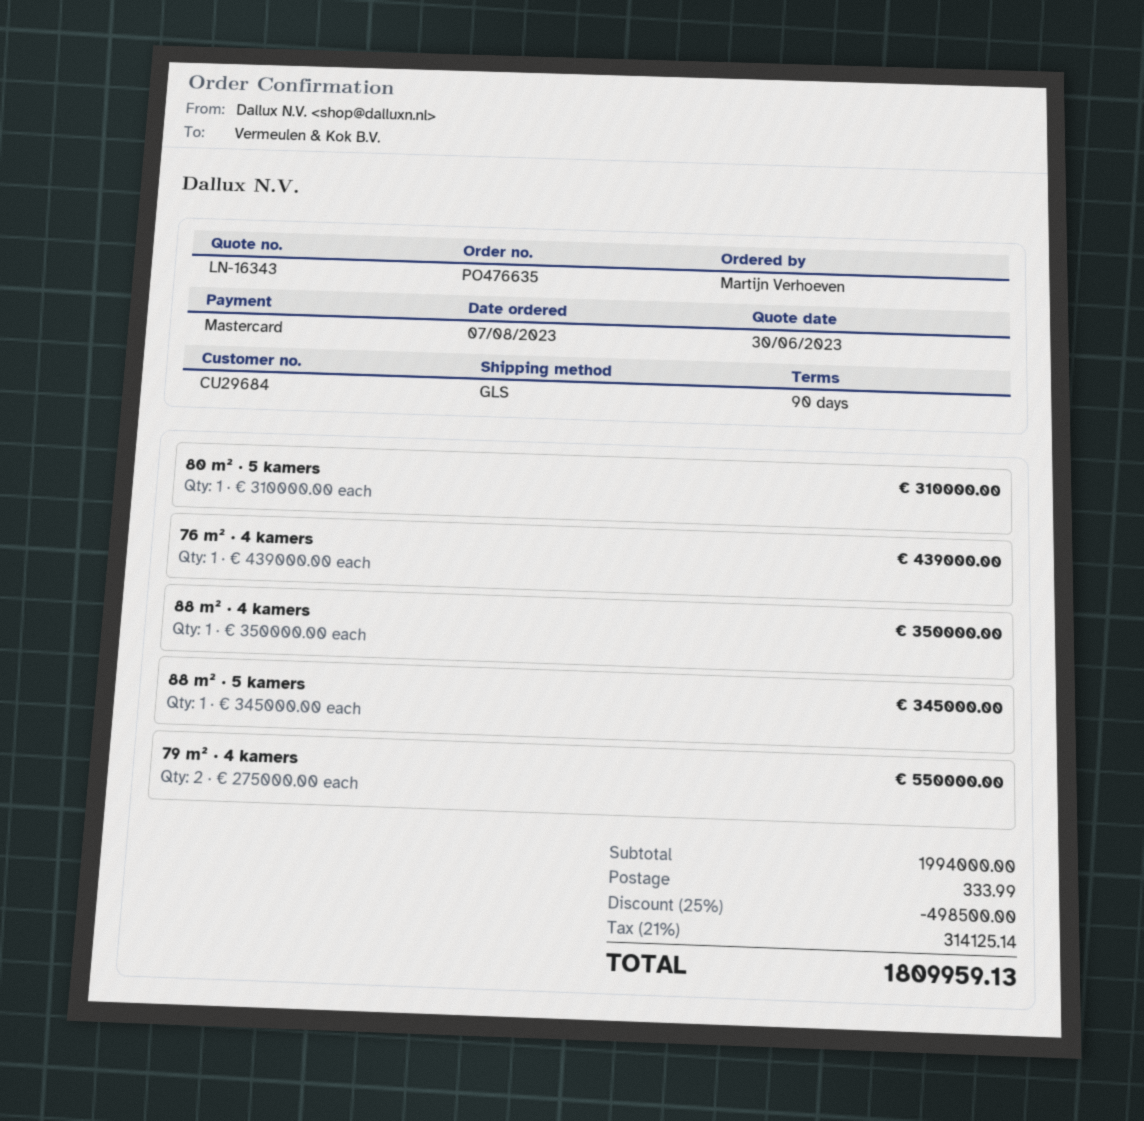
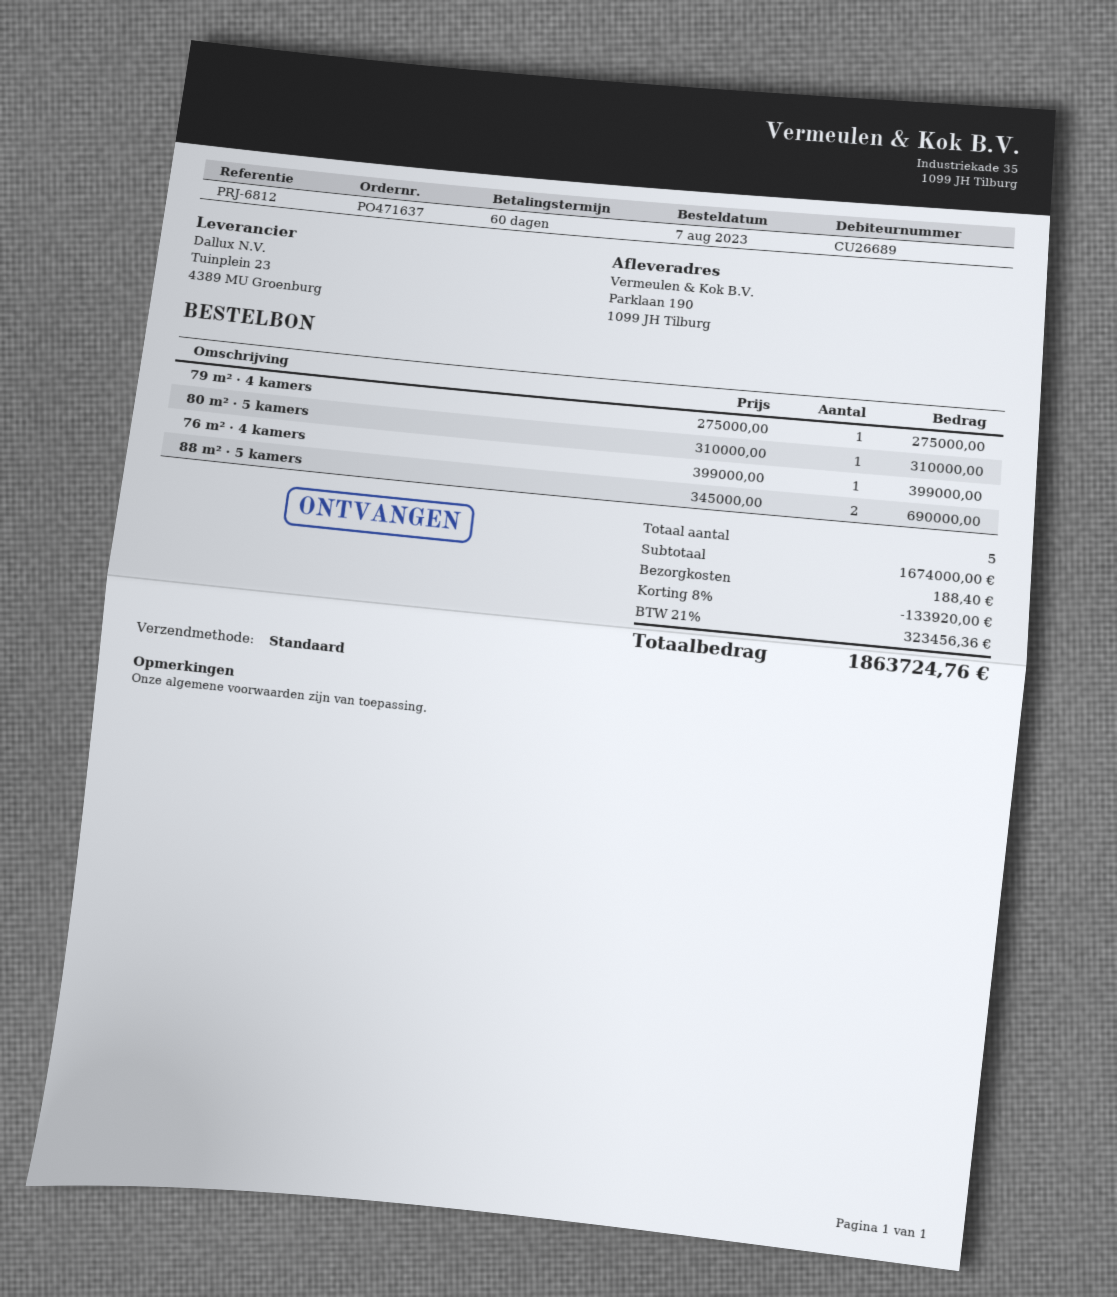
order number: PO476635 -> PO471637
payment terms: 90 days -> 60 days
customer number: CU29684 -> CU26689
shipping method: GLS -> standard
76 m² · 4 kamers: 1 x 439000.00 = 439000.00 -> 1 x 399000.00 = 399000.00
88 m² · 4 kamers: 1 x 350000.00 = 350000.00 -> none
88 m² · 5 kamers: 1 x 345000.00 = 345000.00 -> 2 x 345000.00 = 690000.00
79 m² · 4 kamers: 2 x 275000.00 = 550000.00 -> 1 x 275000.00 = 275000.00
subtotal: 1994000.00 -> 1674000.00
discount: 25% = 498500.00 -> 8% = 133920.00
shipping: 333.99 -> 188.40
tax: 21% = 314125.14 -> 21% = 323456.36
total: 1809959.13 -> 1863724.76

